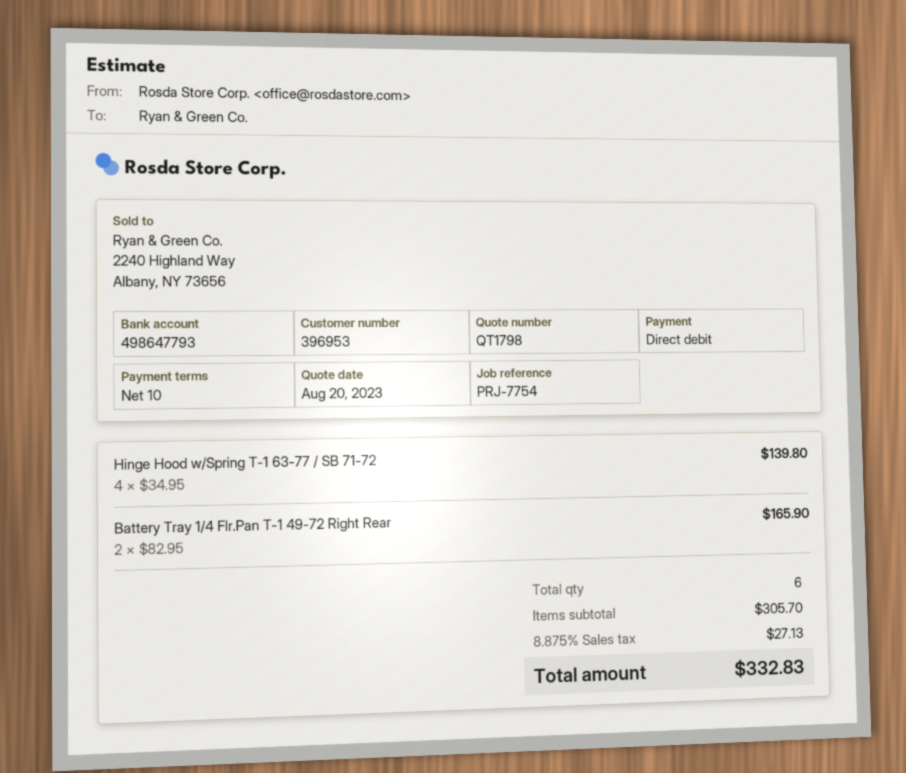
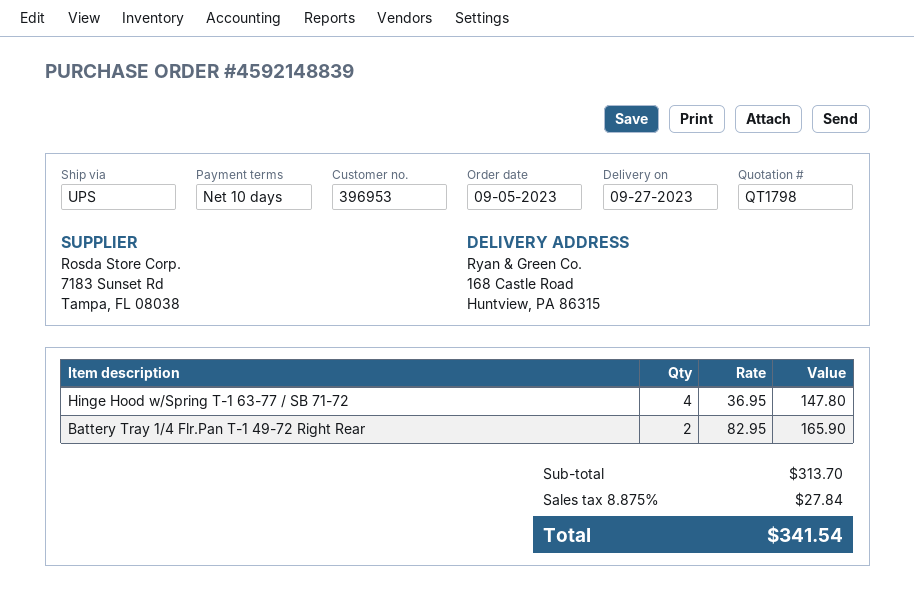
Hinge Hood w/Spring T-1 63-77 / SB 71-72: 4 x 34.95 = 139.80 -> 4 x 36.95 = 147.80
subtotal: 305.70 -> 313.70
tax: 8.875% = 27.13 -> 8.875% = 27.84
total: 332.83 -> 341.54

